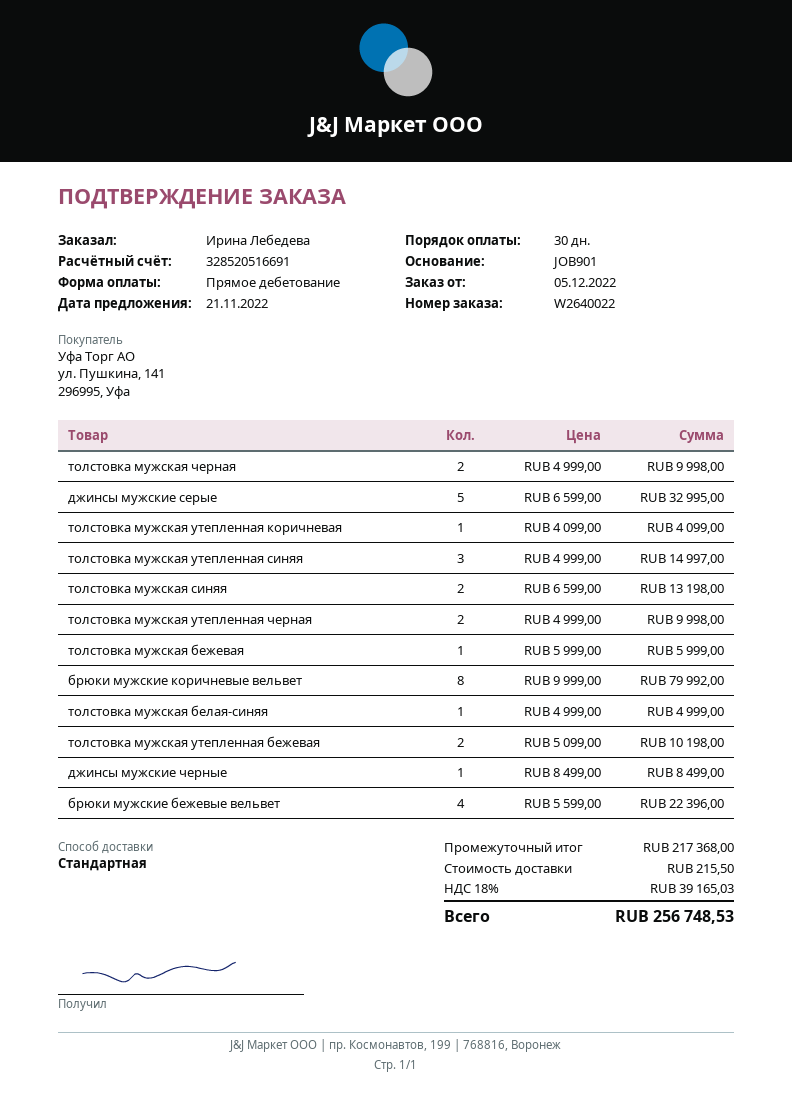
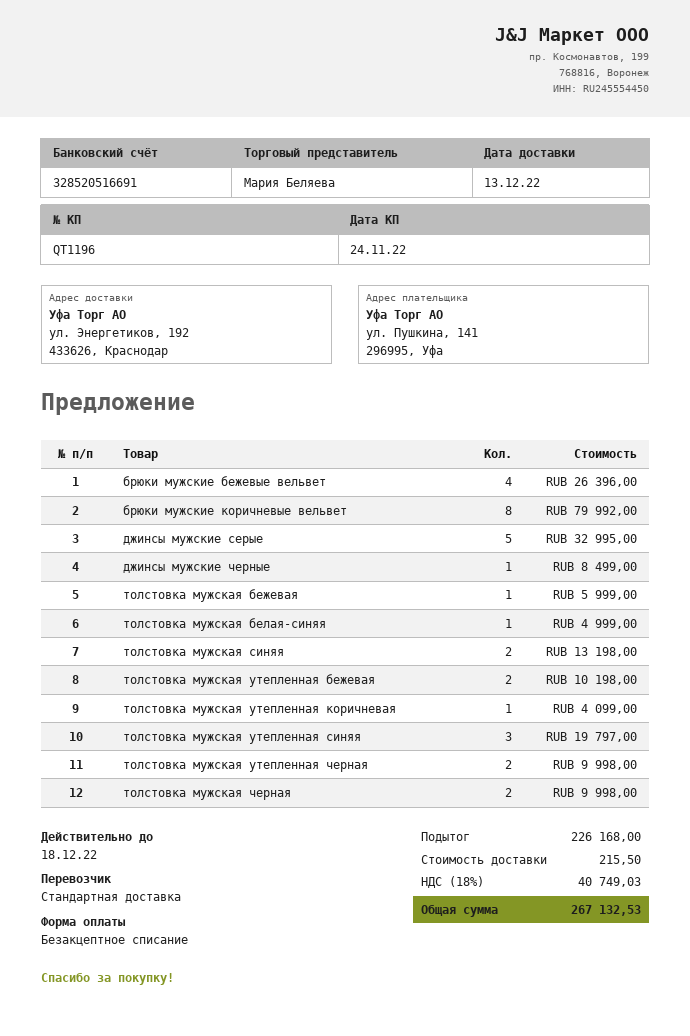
quote date: 2022-11-21 -> 2022-11-24
толстовка мужская утепленная синяя: 3 for 14997.00 -> 3 for 19797.00
брюки мужские бежевые вельвет: 4 for 22396.00 -> 4 for 26396.00
subtotal: 217368.00 -> 226168.00
tax: 18% = 39165.03 -> 18% = 40749.03
total: 256748.53 -> 267132.53

